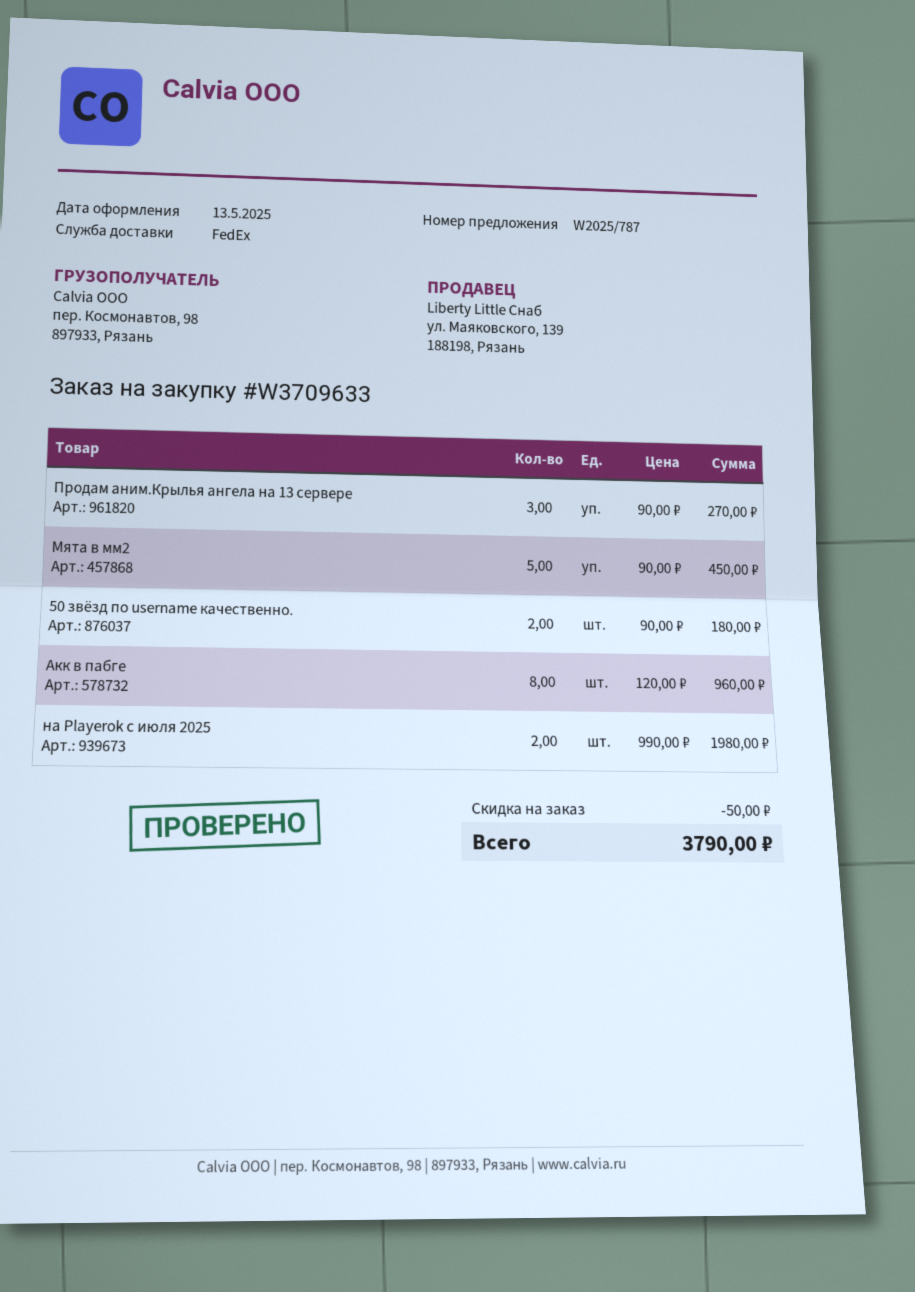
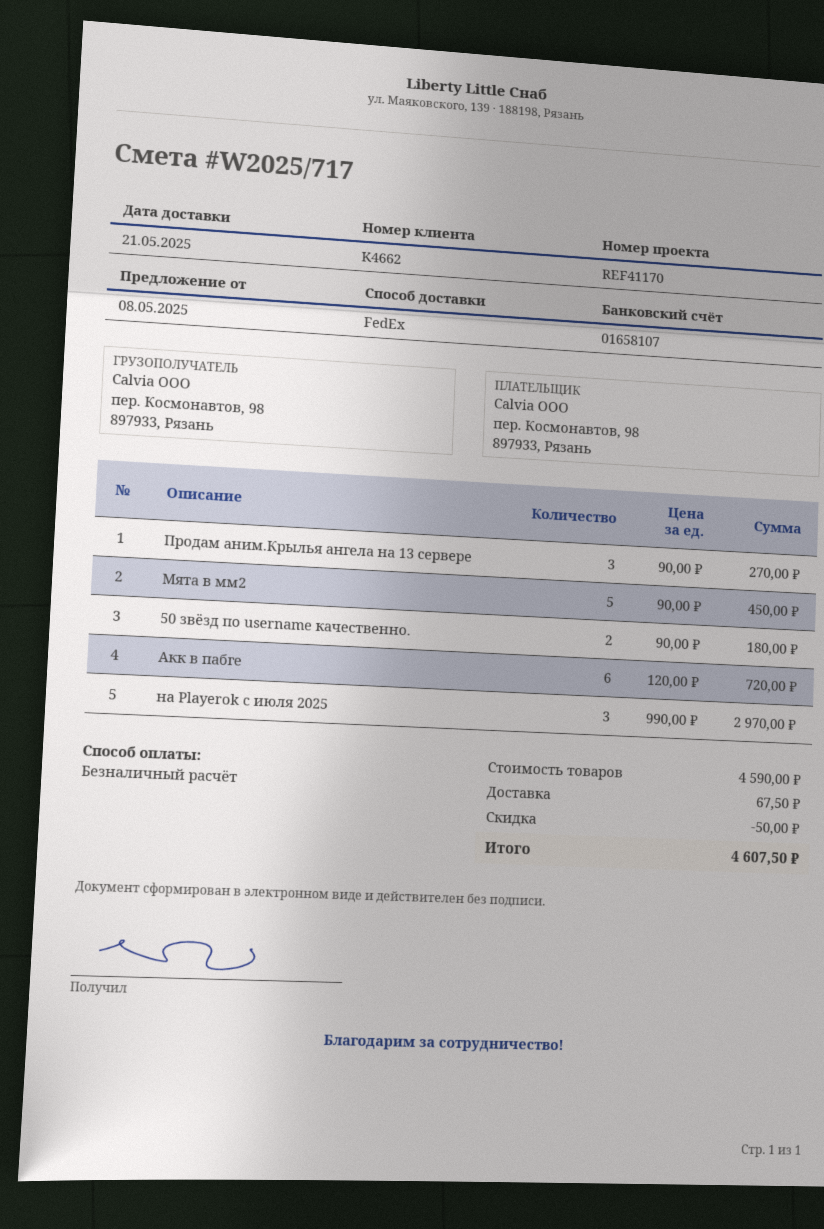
quote number: W2025/787 -> W2025/717
Акк в пабге: 8 x 120.00 = 960.00 -> 6 x 120.00 = 720.00
на Playerok с июля 2025: 2 x 990.00 = 1980.00 -> 3 x 990.00 = 2970.00
shipping: none -> 67.50
total: 3790.00 -> 4607.50

